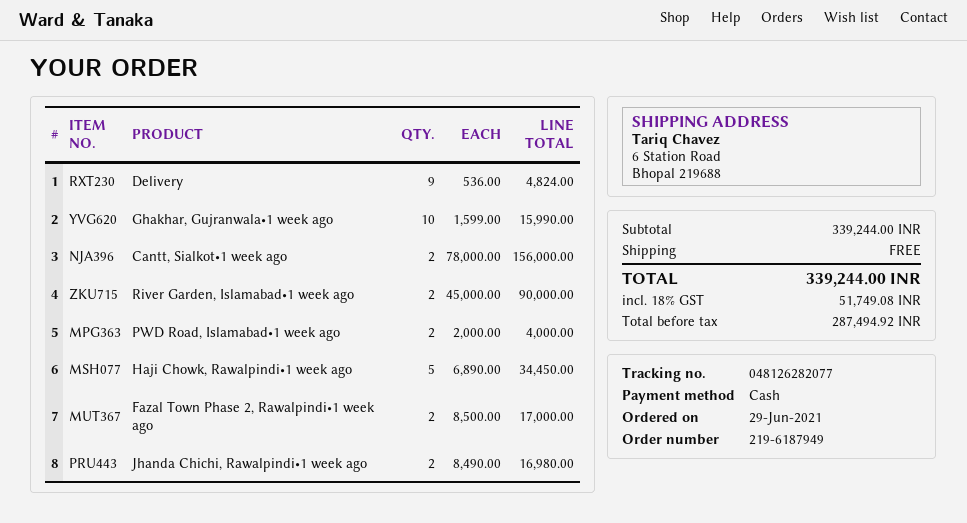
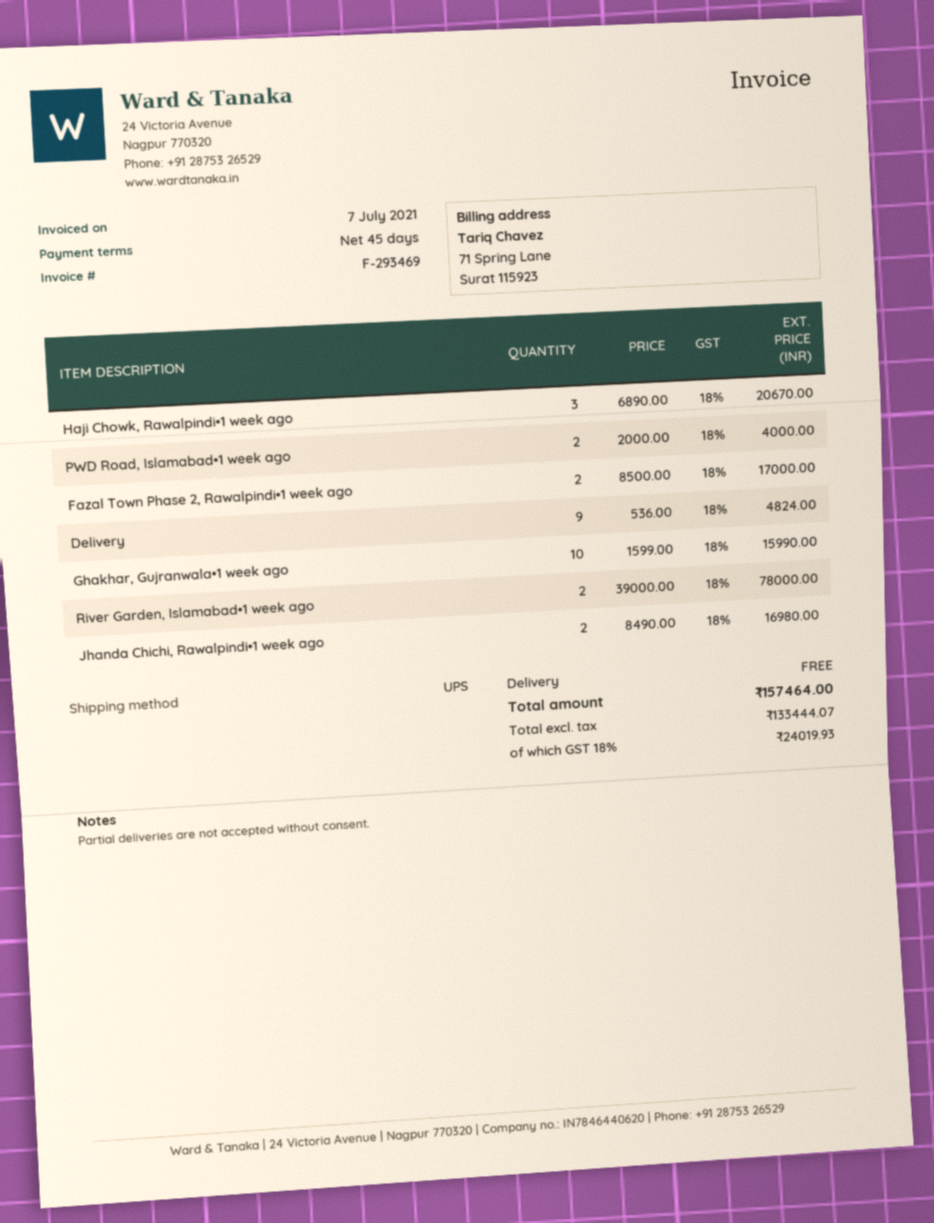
Cantt, Sialkot•1 week ago: 2 x 78000.00 = 156000.00 -> none
River Garden, Islamabad•1 week ago: 2 x 45000.00 = 90000.00 -> 2 x 39000.00 = 78000.00
Haji Chowk, Rawalpindi•1 week ago: 5 x 6890.00 = 34450.00 -> 3 x 6890.00 = 20670.00
net: 287494.92 -> 133444.07
tax: 18% = 51749.08 -> 18% = 24019.93
total: 339244.00 -> 157464.00

